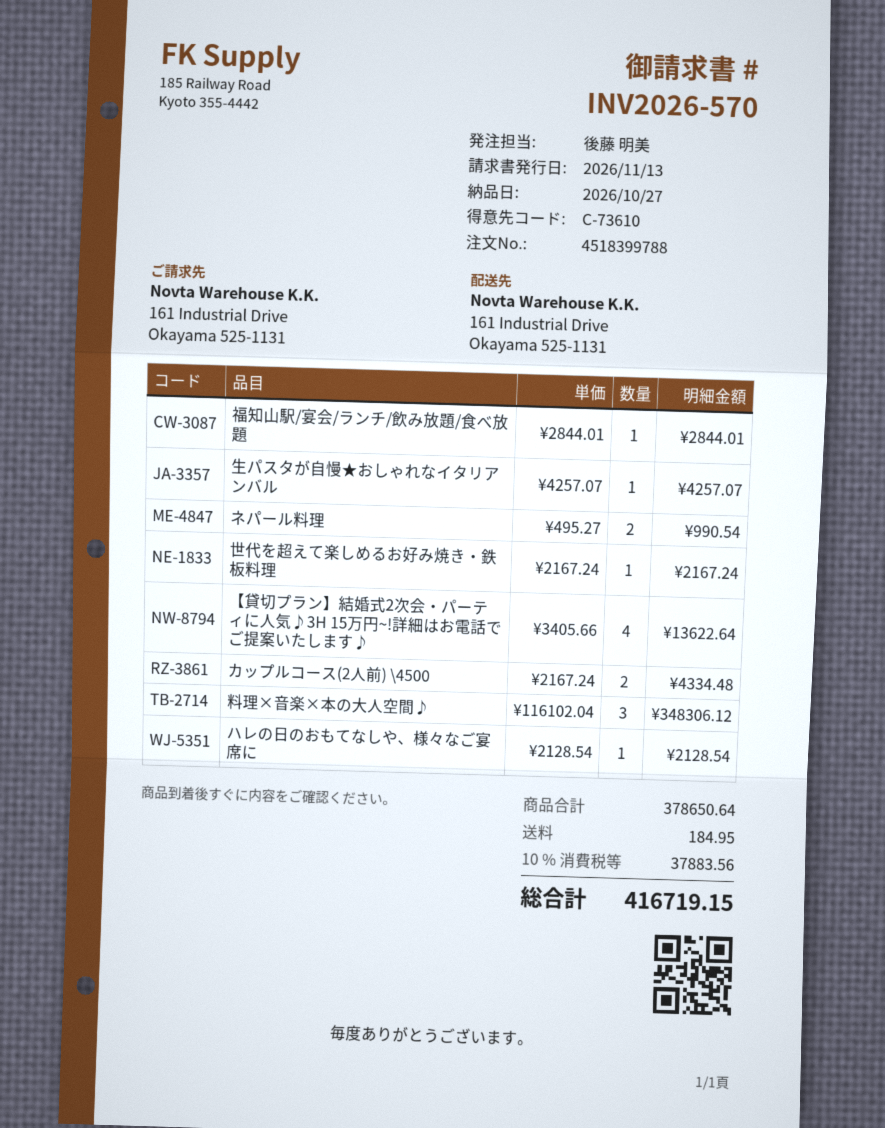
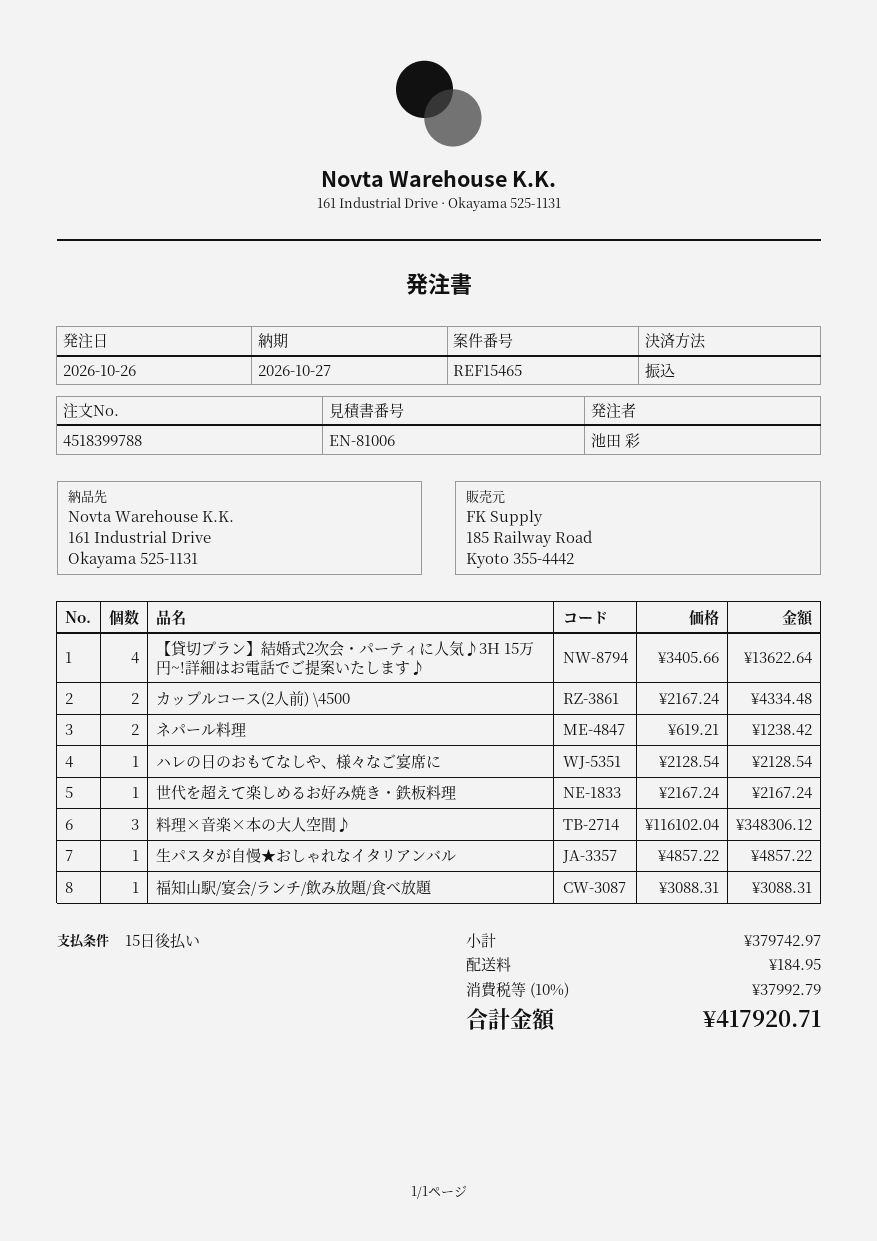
ordered by: 後藤 明美 -> 池田 彩
福知山駅/宴会/ランチ/飲み放題/食べ放題: 1 x 2844.01 = 2844.01 -> 1 x 3088.31 = 3088.31
生パスタが自慢★おしゃれなイタリアンバル: 1 x 4257.07 = 4257.07 -> 1 x 4857.22 = 4857.22
ネパール料理: 2 x 495.27 = 990.54 -> 2 x 619.21 = 1238.42
subtotal: 378650.64 -> 379742.97
tax: 10% = 37883.56 -> 10% = 37992.79
total: 416719.15 -> 417920.71

